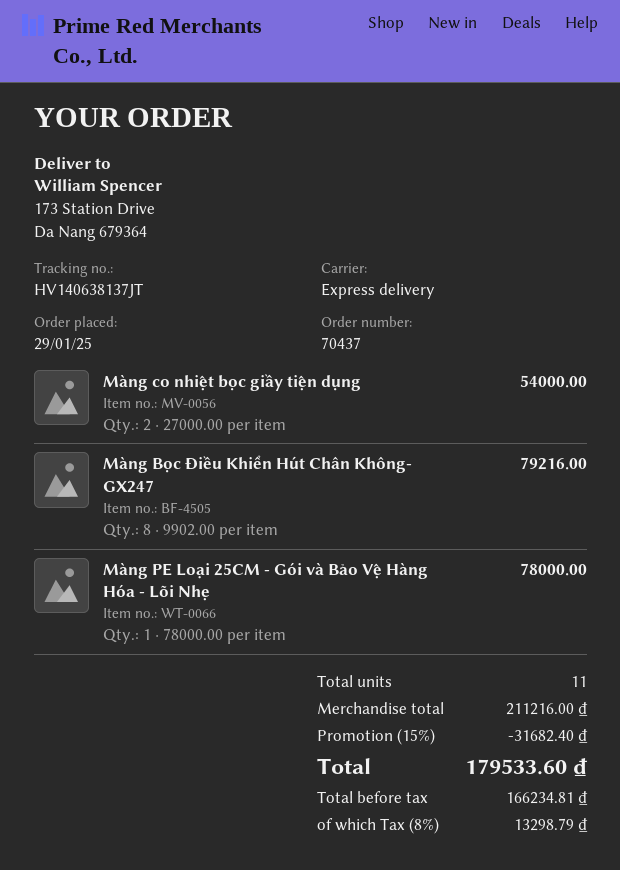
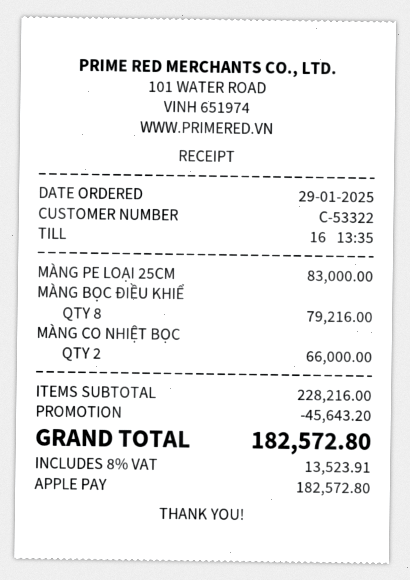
Màng co nhiệt bọc giầy tiện dụng: 2 for 54000.00 -> 2 for 66000.00
Màng PE Loại 25CM - Gói và Bảo Vệ Hàng Hóa - Lõi Nhẹ: 1 for 78000.00 -> 1 for 83000.00
subtotal: 211216.00 -> 228216.00
discount: 31682.40 -> 45643.20
tax: 8% = 13298.79 -> 8% = 13523.91
total: 179533.60 -> 182572.80

